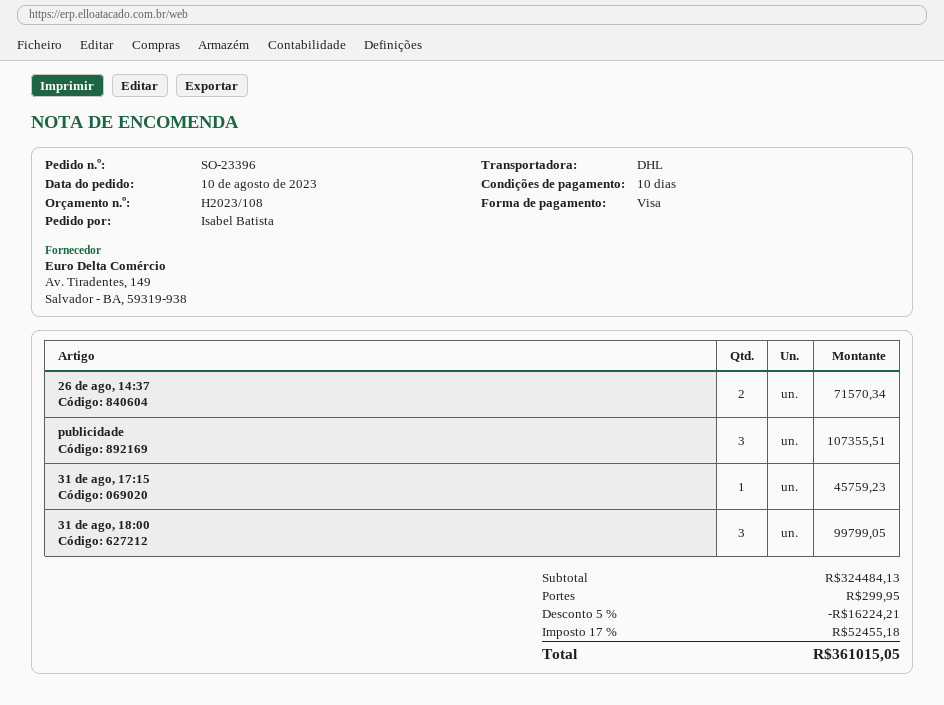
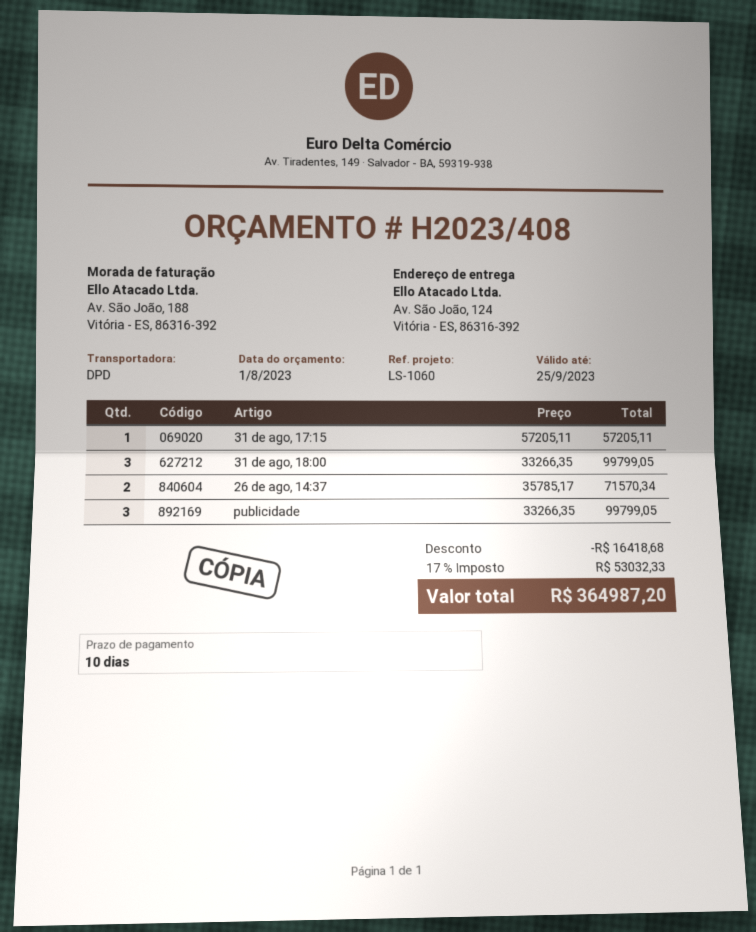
quote number: H2023/108 -> H2023/408
shipping method: DHL -> DPD
publicidade: 3 for 107355.51 -> 3 for 99799.05
31 de ago, 17:15: 1 for 45759.23 -> 1 for 57205.11
discount: 16224.21 -> 16418.68
shipping: 299.95 -> none
tax: 17% = 52455.18 -> 17% = 53032.33
total: 361015.05 -> 364987.20

